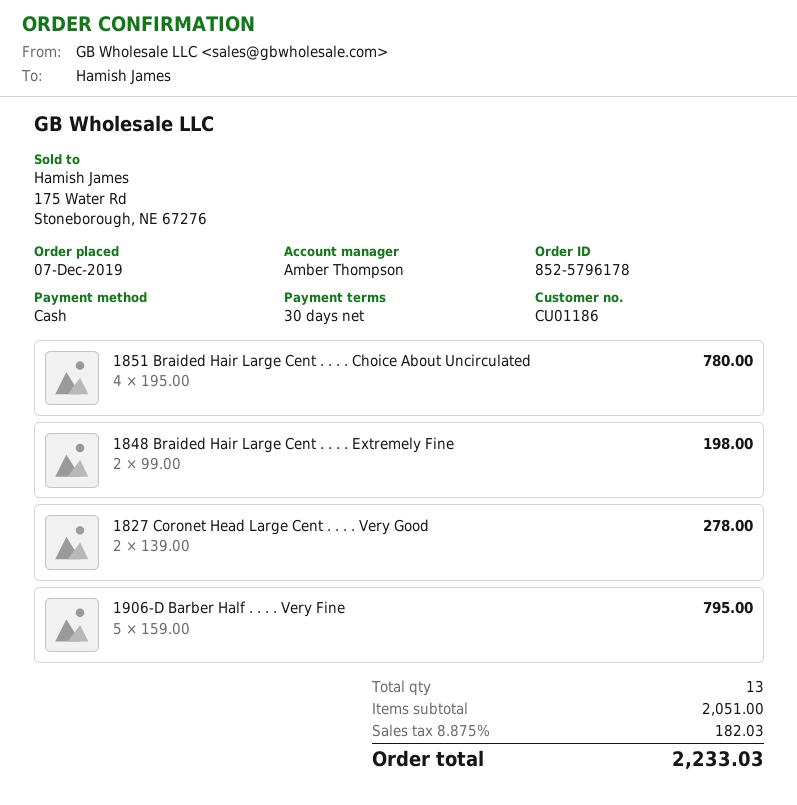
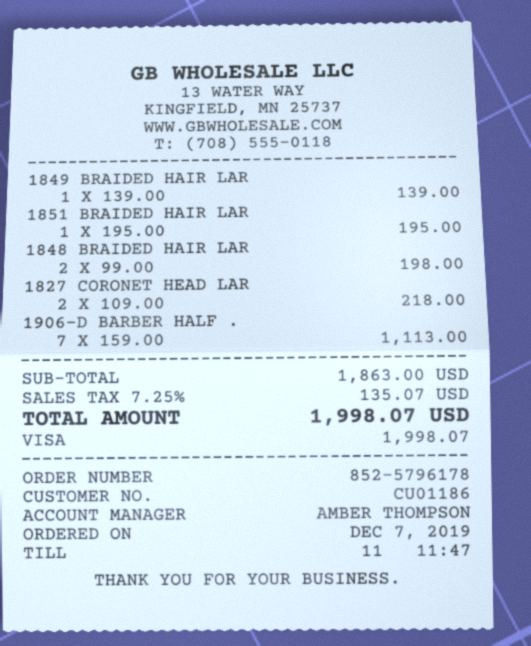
payment method: cash -> Visa
1851 Braided Hair Large Cent . . . . Choice About Uncirculated: 4 x 195.00 = 780.00 -> 1 x 195.00 = 195.00
1827 Coronet Head Large Cent . . . . Very Good: 2 x 139.00 = 278.00 -> 2 x 109.00 = 218.00
1906-D Barber Half . . . . Very Fine: 5 x 159.00 = 795.00 -> 7 x 159.00 = 1113.00
1849 BRAIDED HAIR LAR: none -> 1 x 139.00 = 139.00
subtotal: 2051.00 -> 1863.00
tax: 8.875% = 182.03 -> 7.25% = 135.07
total: 2233.03 -> 1998.07

